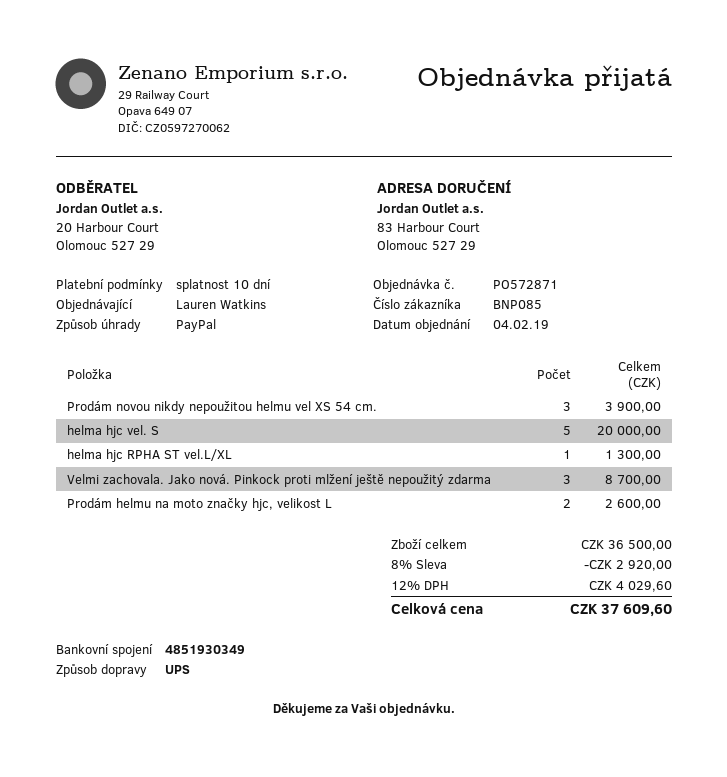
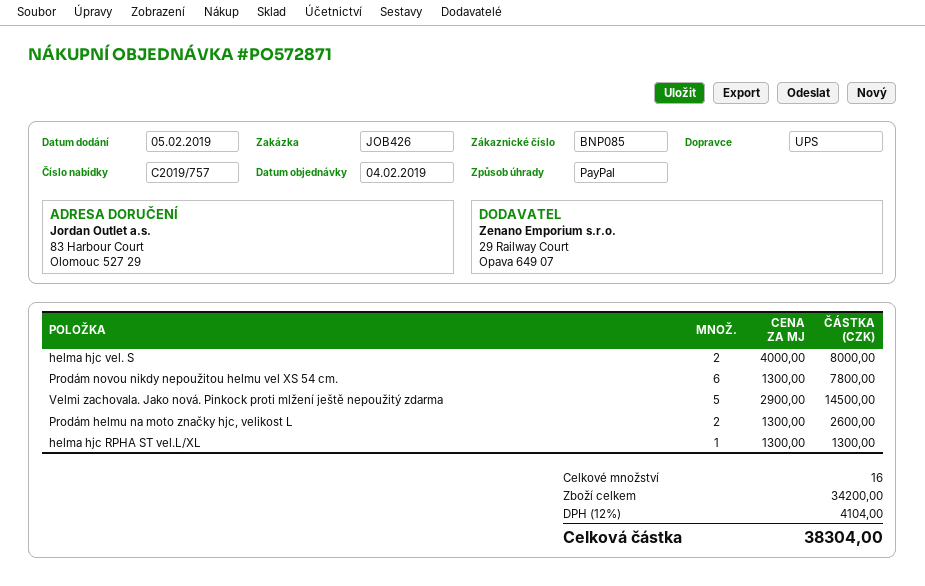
Prodám novou nikdy nepoužitou helmu vel XS 54 cm.: 3 for 3900.00 -> 6 for 7800.00
helma hjc vel. S: 5 for 20000.00 -> 2 for 8000.00
Velmi zachovala. Jako nová. Pinkock proti mlžení ještě nepoužitý zdarma: 3 for 8700.00 -> 5 for 14500.00
subtotal: 36500.00 -> 34200.00
discount: 8% = 2920.00 -> none
tax: 12% = 4029.60 -> 12% = 4104.00
total: 37609.60 -> 38304.00

